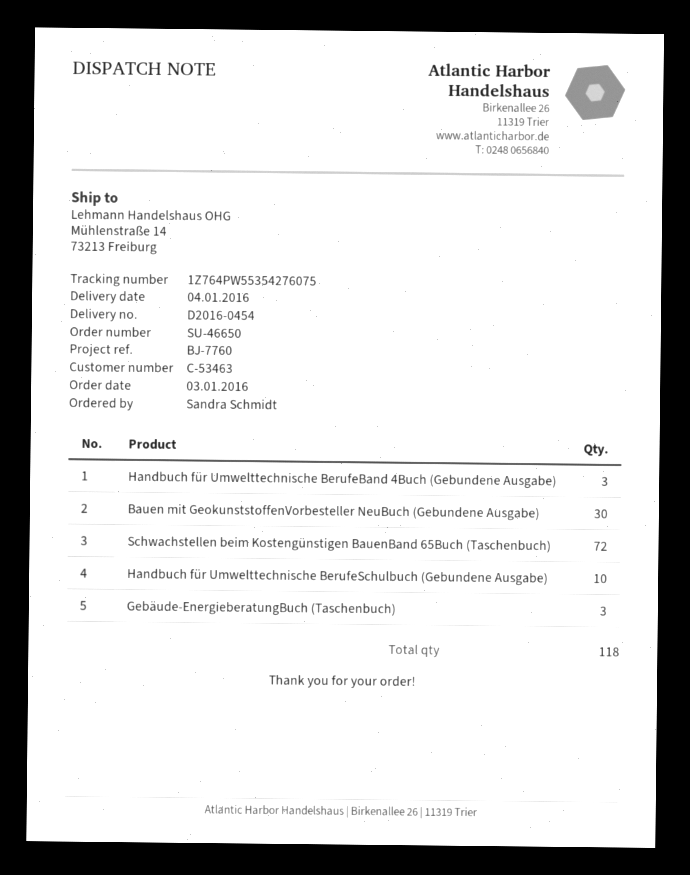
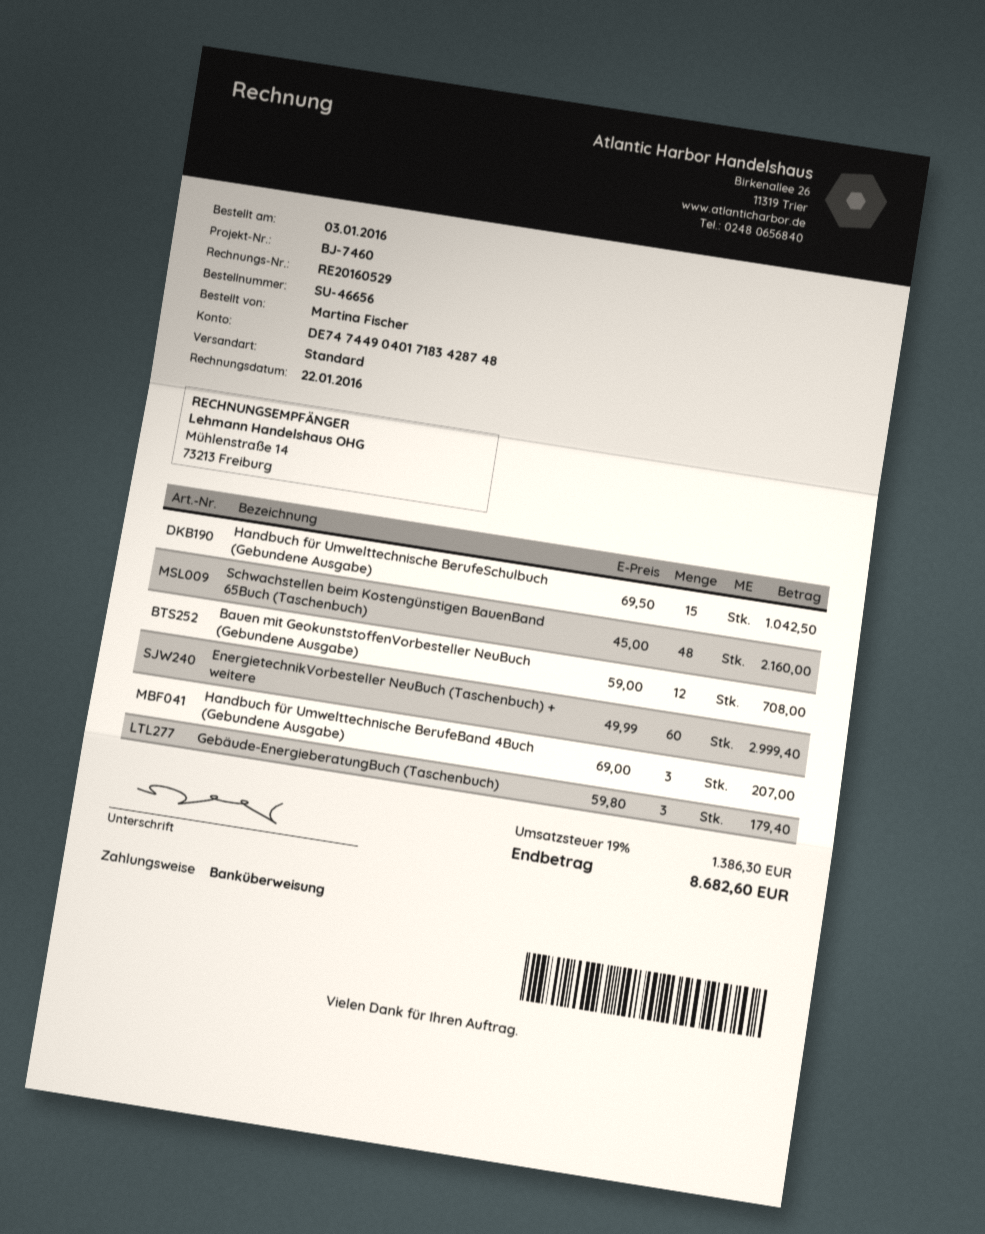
order number: SU-46650 -> SU-46656
reference: BJ-7760 -> BJ-7460
ordered by: Sandra Schmidt -> Martina Fischer
Bauen mit GeokunststoffenVorbesteller NeuBuch (Gebundene Ausgabe): 30 -> 12
Schwachstellen beim Kostengünstigen BauenBand 65Buch (Taschenbuch): 72 -> 48
Handbuch für Umwelttechnische BerufeSchulbuch (Gebundene Ausgabe): 10 -> 15
EnergietechnikVorbesteller NeuBuch (Taschenbuch) + weitere: none -> 60

